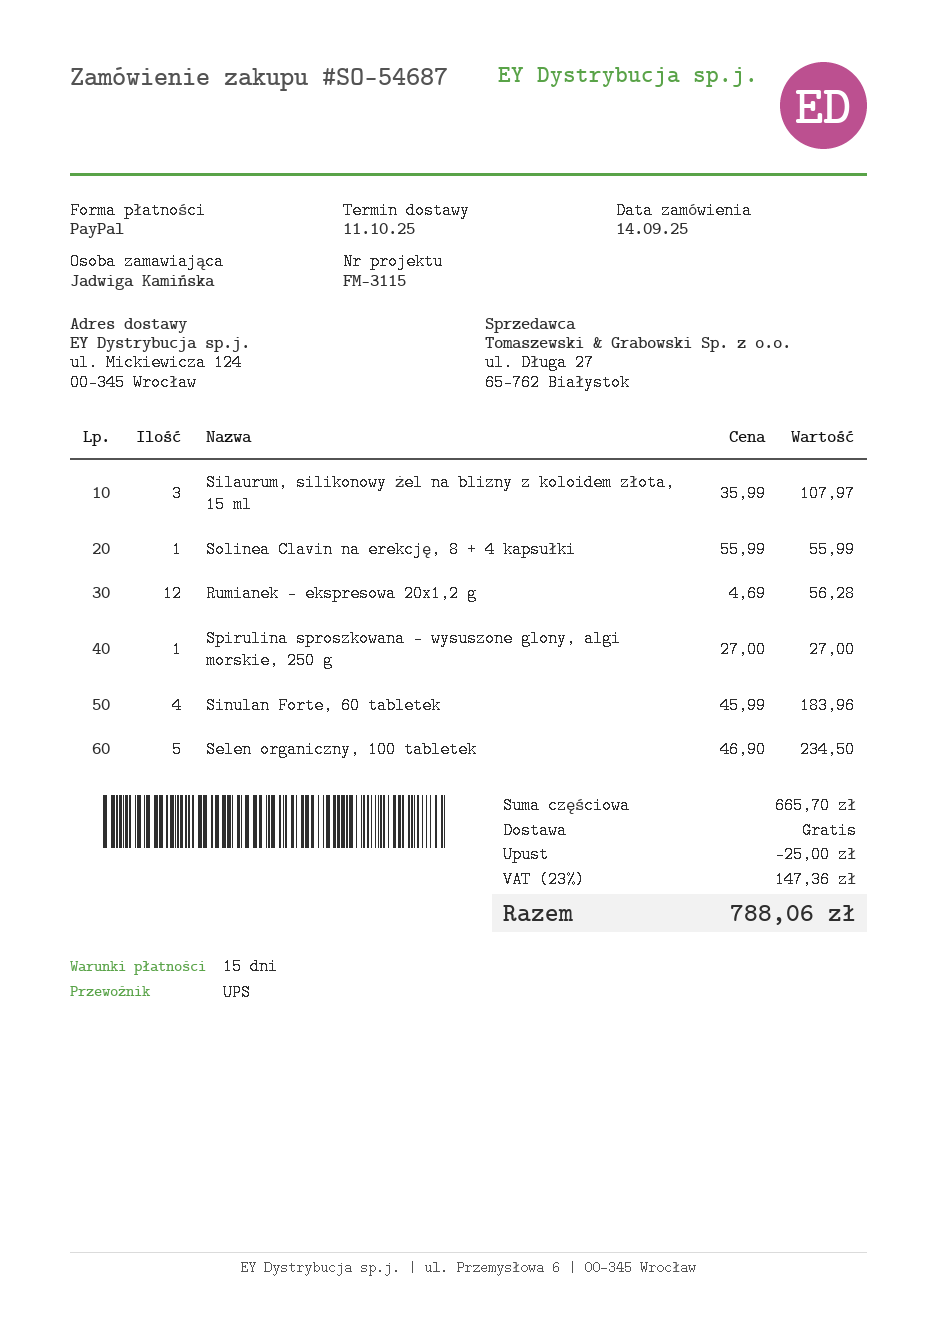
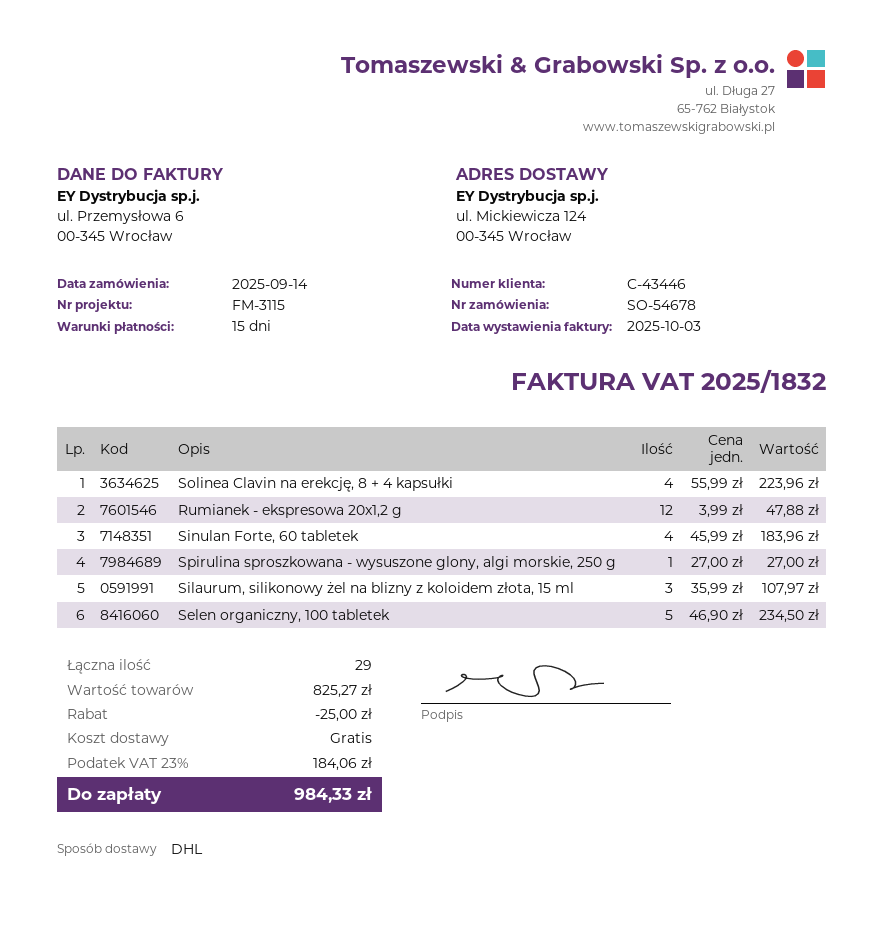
order number: SO-54687 -> SO-54678
shipping method: UPS -> DHL
Solinea Clavin na erekcję, 8 + 4 kapsułki: 1 x 55.99 = 55.99 -> 4 x 55.99 = 223.96
Rumianek - ekspresowa 20x1,2 g: 12 x 4.69 = 56.28 -> 12 x 3.99 = 47.88
subtotal: 665.70 -> 825.27
tax: 23% = 147.36 -> 23% = 184.06
total: 788.06 -> 984.33

